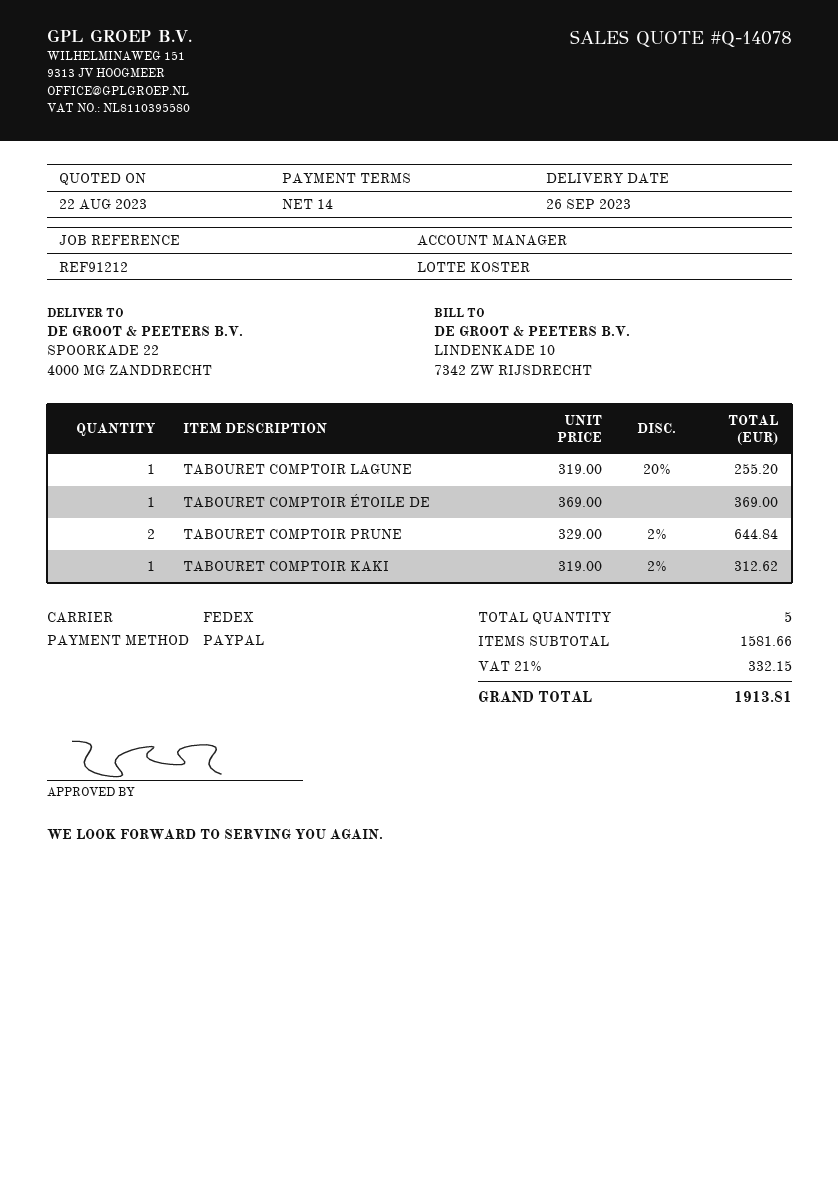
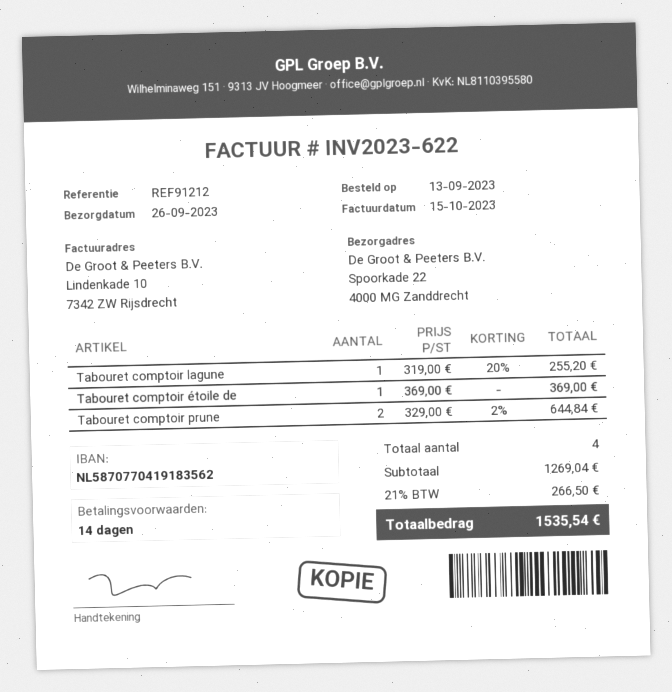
TABOURET COMPTOIR KAKI: 1 x 319.00 - 2% = 312.62 -> none
total quantity: 5 -> 4
subtotal: 1581.66 -> 1269.04
tax: 21% = 332.15 -> 21% = 266.50
total: 1913.81 -> 1535.54

